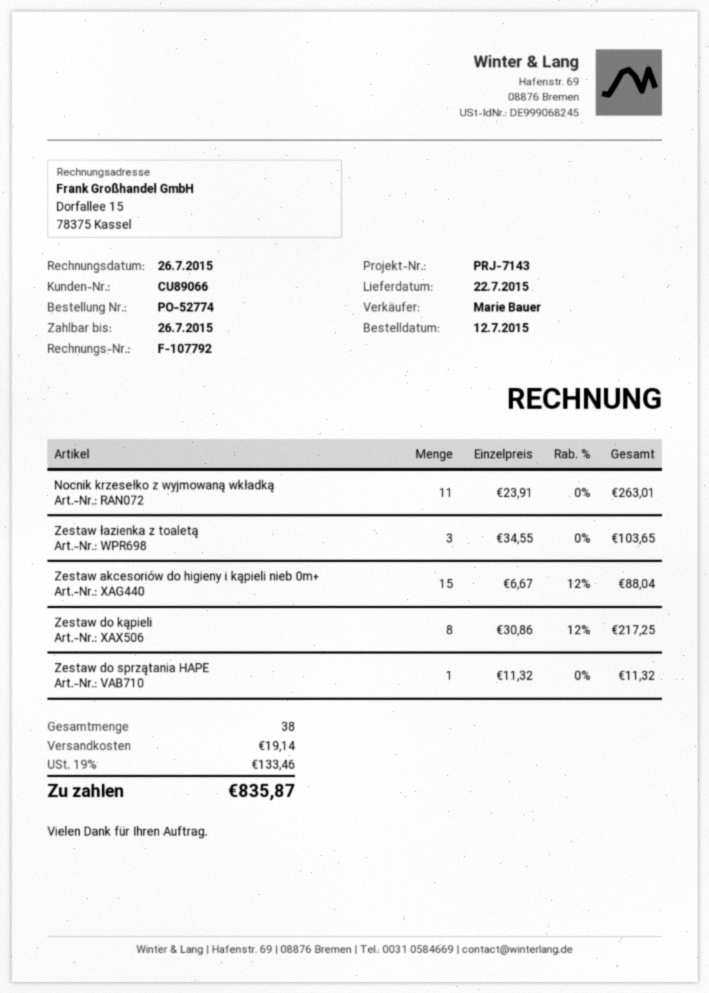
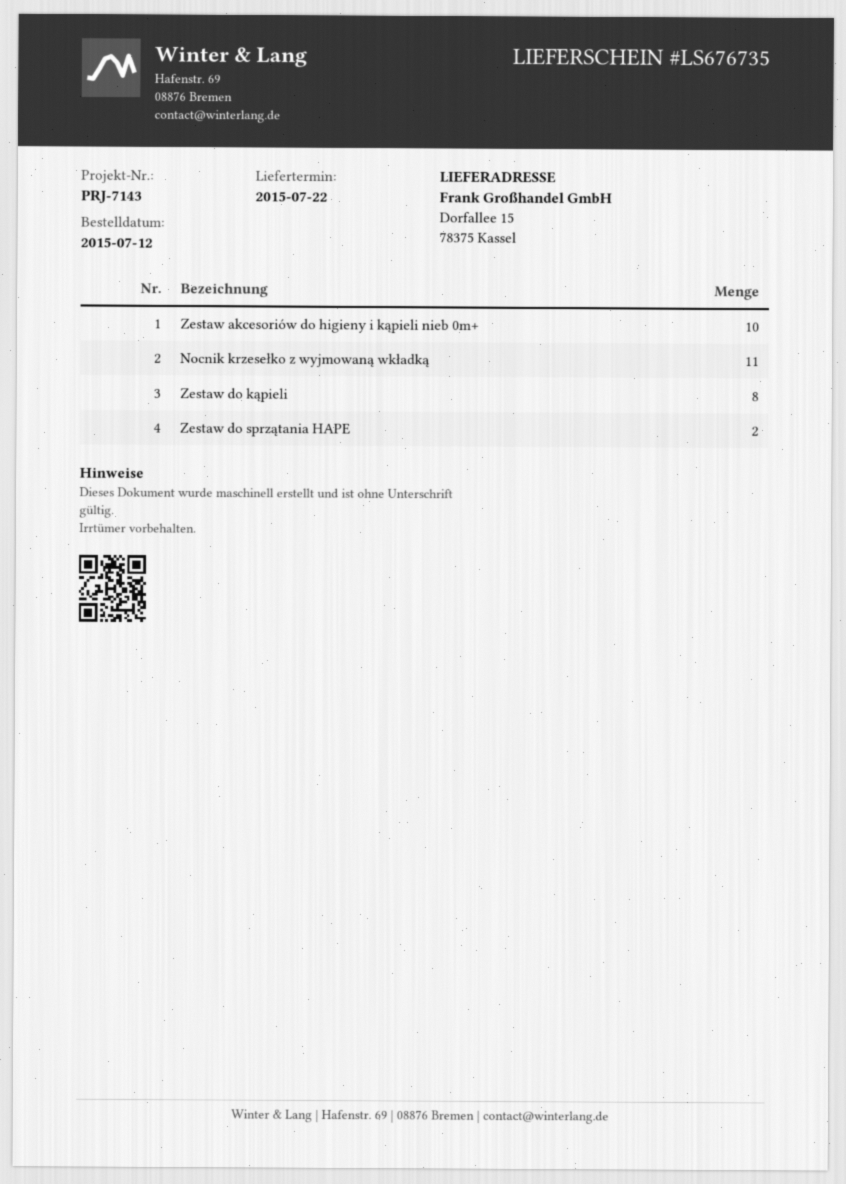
Zestaw łazienka z toaletą: 3 -> none
Zestaw akcesoriów do higieny i kąpieli nieb 0m+: 15 -> 10
Zestaw do sprzątania HAPE: 1 -> 2

